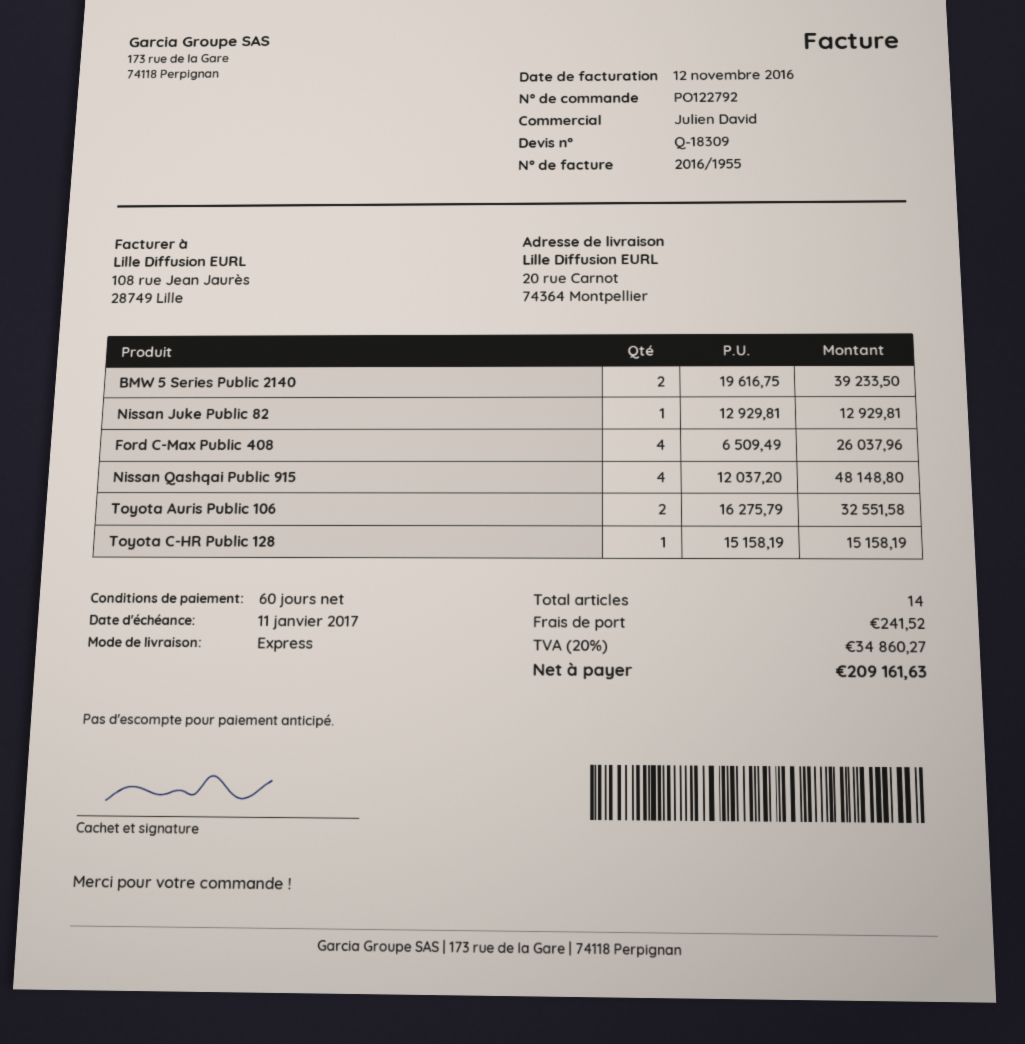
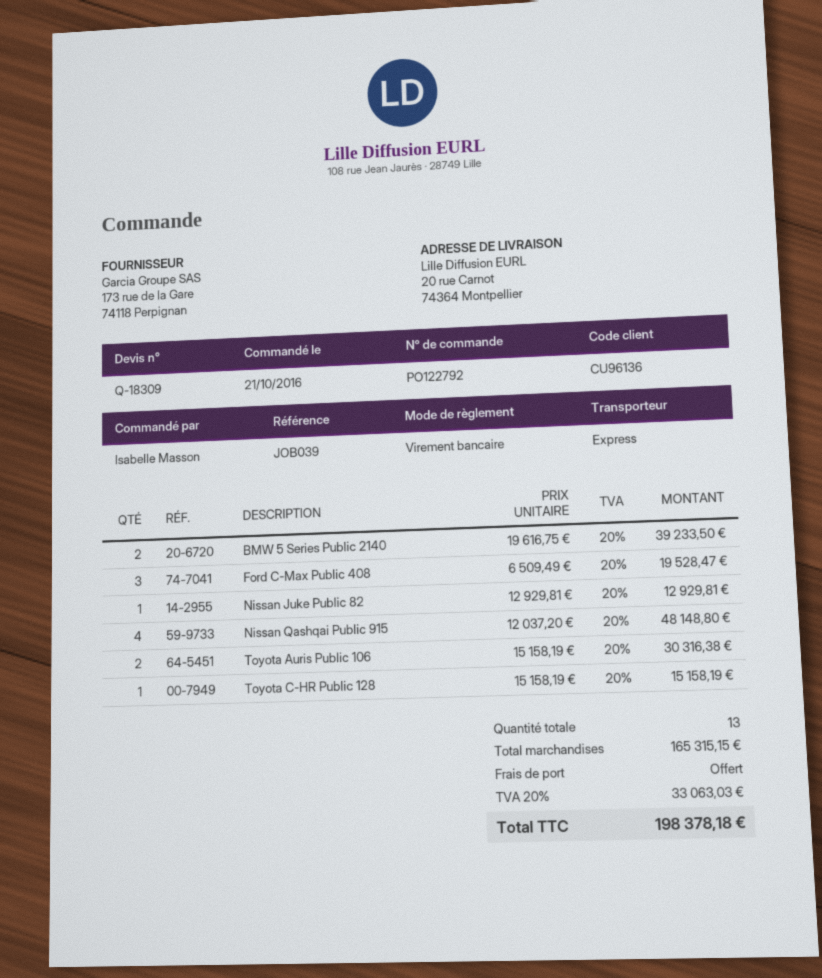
Ford C-Max Public 408: 4 x 6509.49 = 26037.96 -> 3 x 6509.49 = 19528.47
Toyota Auris Public 106: 2 x 16275.79 = 32551.58 -> 2 x 15158.19 = 30316.38
total quantity: 14 -> 13
shipping: 241.52 -> 0.00
tax: 20% = 34860.27 -> 20% = 33063.03
total: 209161.63 -> 198378.18

